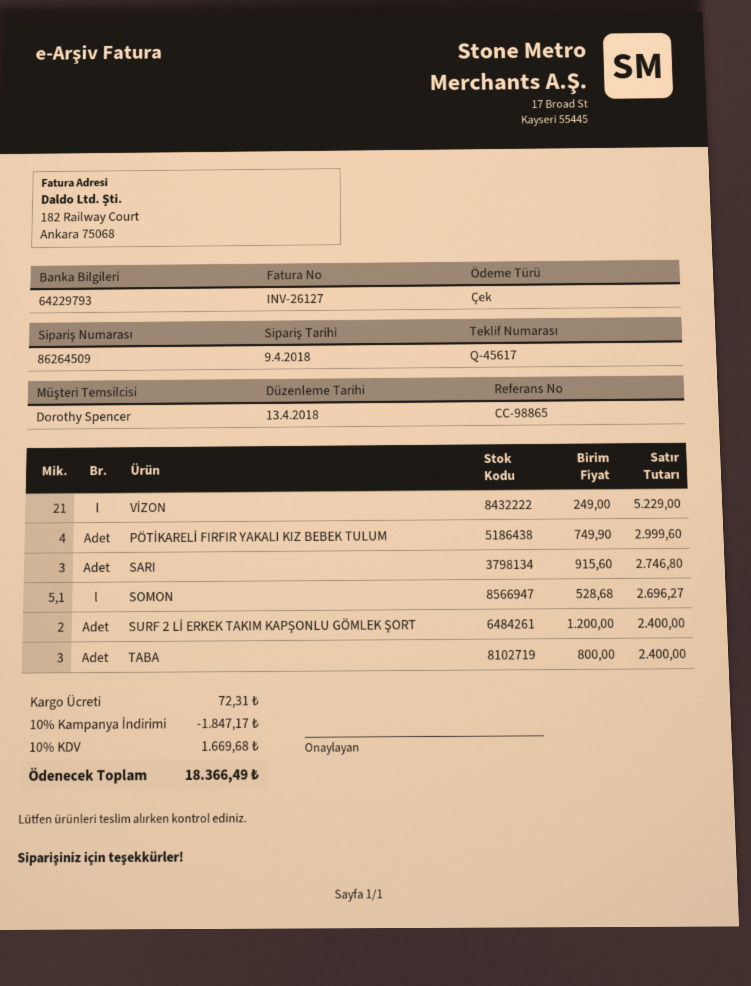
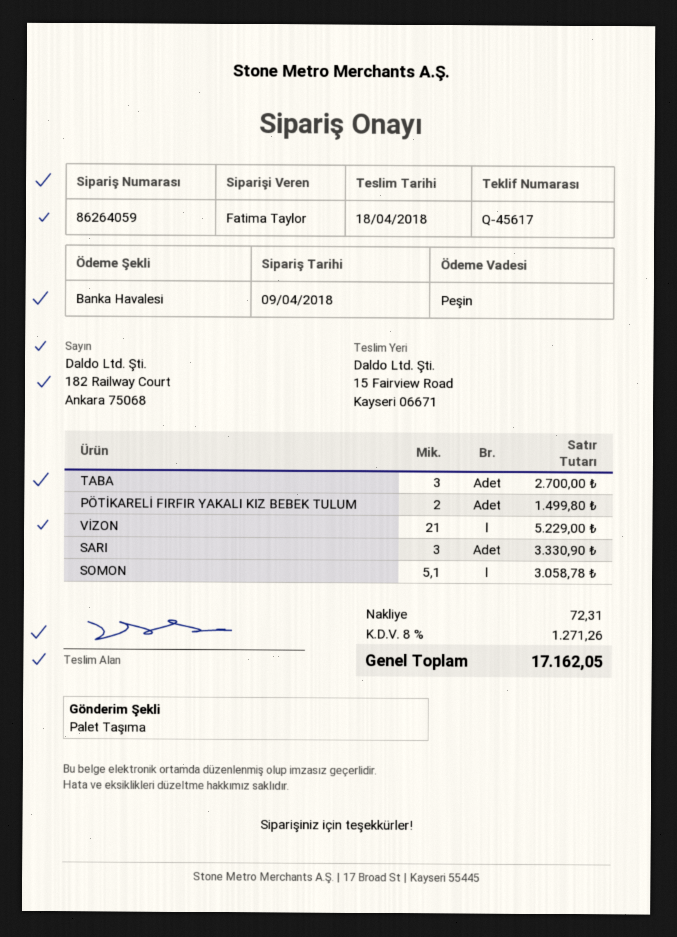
order number: 86264509 -> 86264059
payment method: cheque -> bank transfer
PÖTİKARELİ FIRFIR YAKALI KIZ BEBEK TULUM: 4 for 2999.60 -> 2 for 1499.80
SARI: 3 for 2746.80 -> 3 for 3330.90
SOMON: 5.1 for 2696.27 -> 5.1 for 3058.78
SURF 2 Lİ ERKEK TAKIM KAPŞONLU GÖMLEK ŞORT: 2 for 2400.00 -> none
TABA: 3 for 2400.00 -> 3 for 2700.00
discount: 10% = 1847.17 -> none
tax: 10% = 1669.68 -> 8% = 1271.26
total: 18366.49 -> 17162.05

